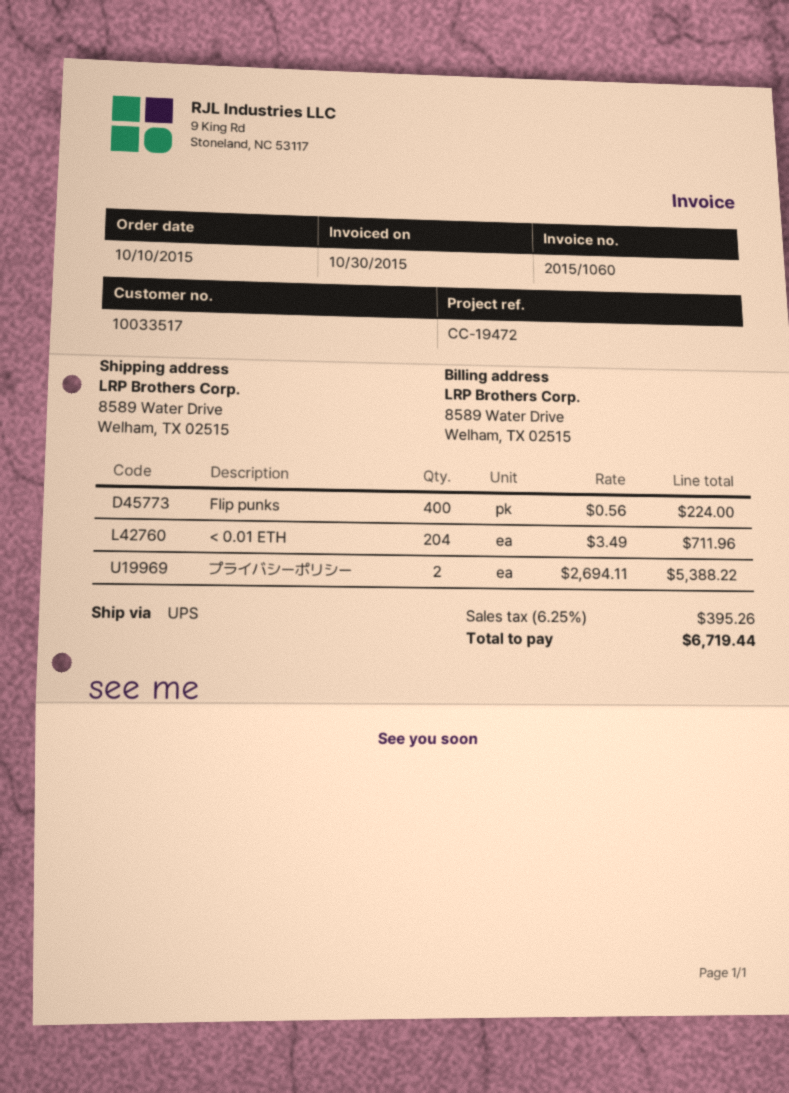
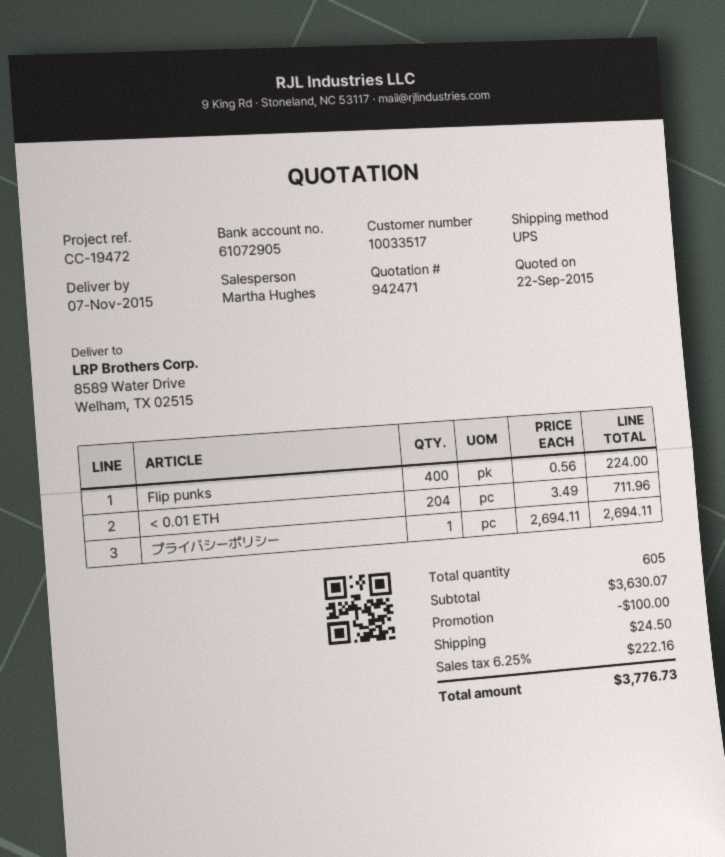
プライバシーポリシー: 2 x 2694.11 = 5388.22 -> 1 x 2694.11 = 2694.11
discount: none -> 100.00
shipping: none -> 24.50
tax: 6.25% = 395.26 -> 6.25% = 222.16
total: 6719.44 -> 3776.73

